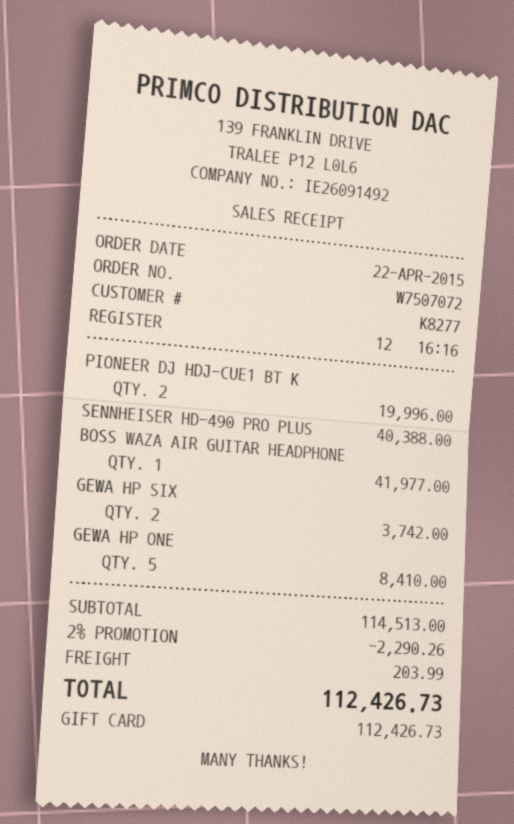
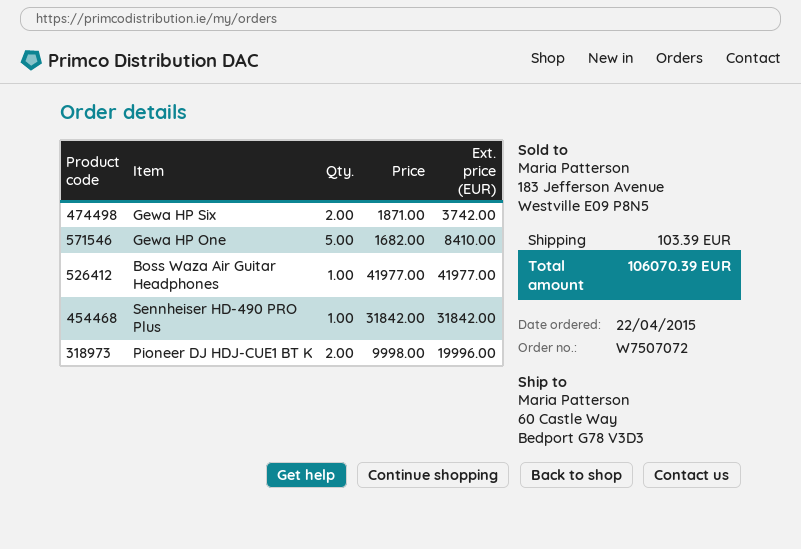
SENNHEISER HD-490 PRO PLUS: 1 for 40388.00 -> 1 for 31842.00
discount: 2% = 2290.26 -> none
shipping: 203.99 -> 103.39
total: 112426.73 -> 106070.39

